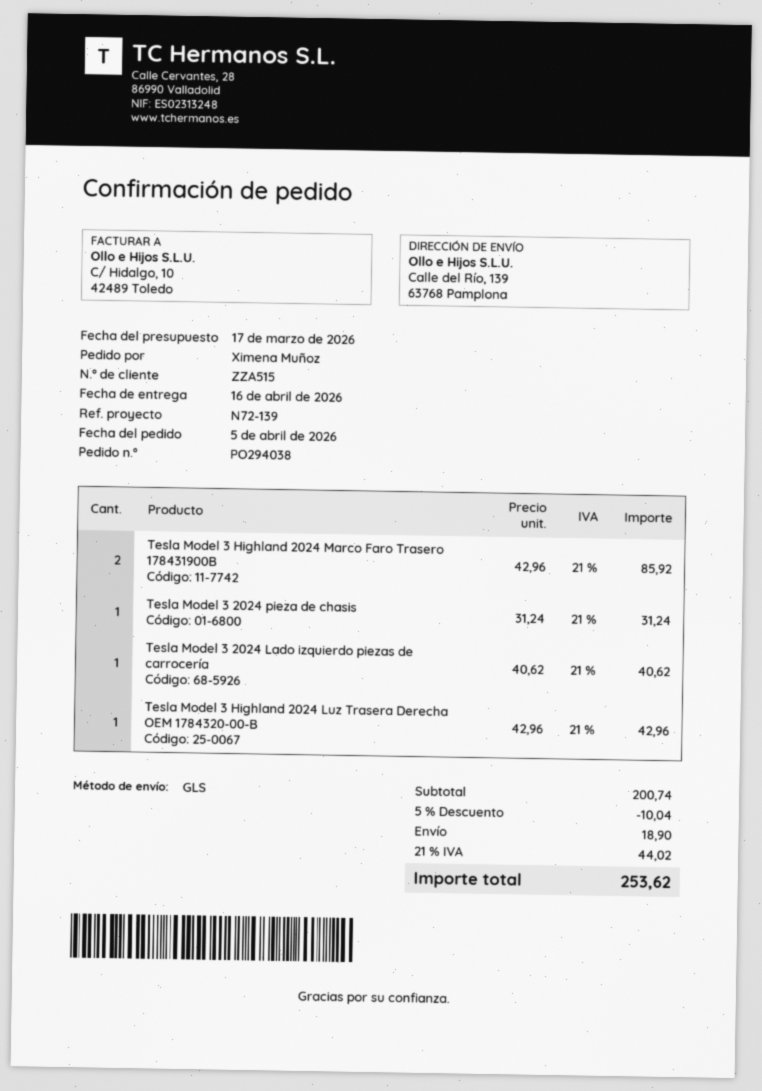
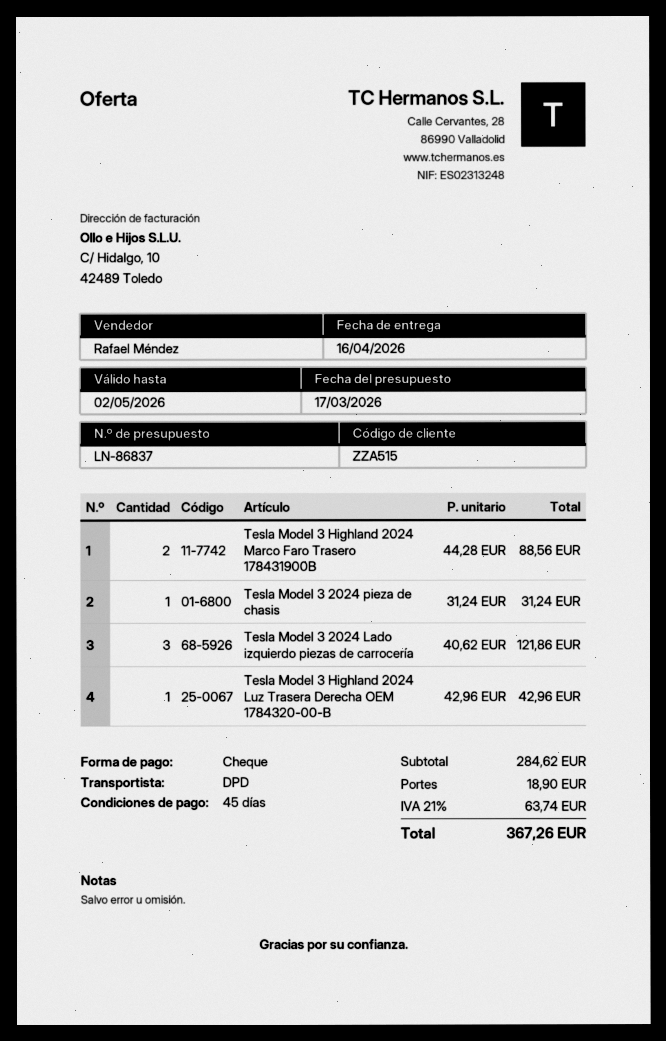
shipping method: GLS -> DPD
Tesla Model 3 Highland 2024 Marco Faro Trasero 178431900B: 2 x 42.96 = 85.92 -> 2 x 44.28 = 88.56
Tesla Model 3 2024 Lado izquierdo piezas de carrocería: 1 x 40.62 = 40.62 -> 3 x 40.62 = 121.86
subtotal: 200.74 -> 284.62
discount: 5% = 10.04 -> none
tax: 21% = 44.02 -> 21% = 63.74
total: 253.62 -> 367.26

